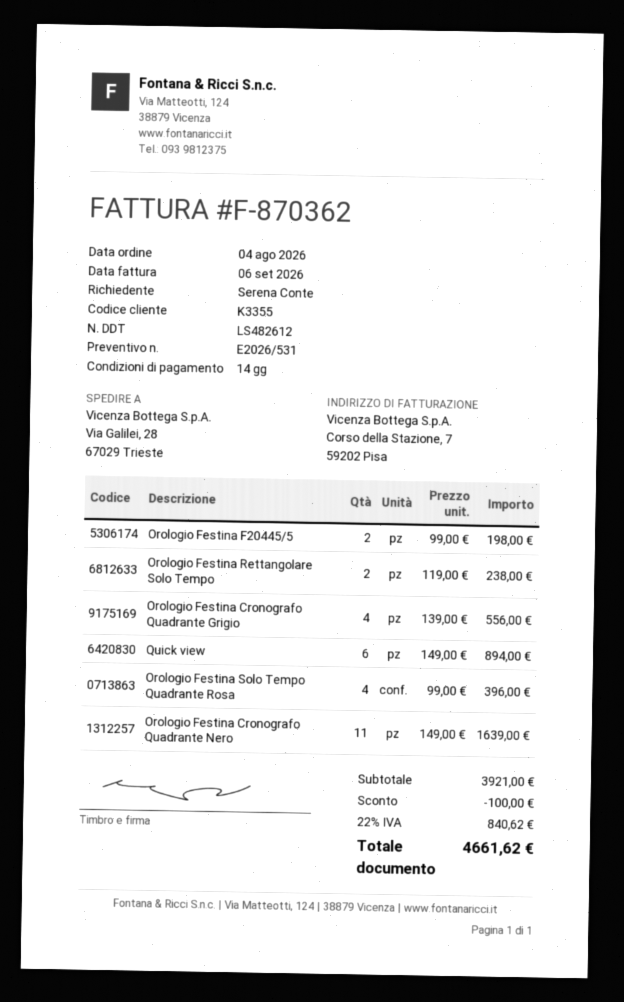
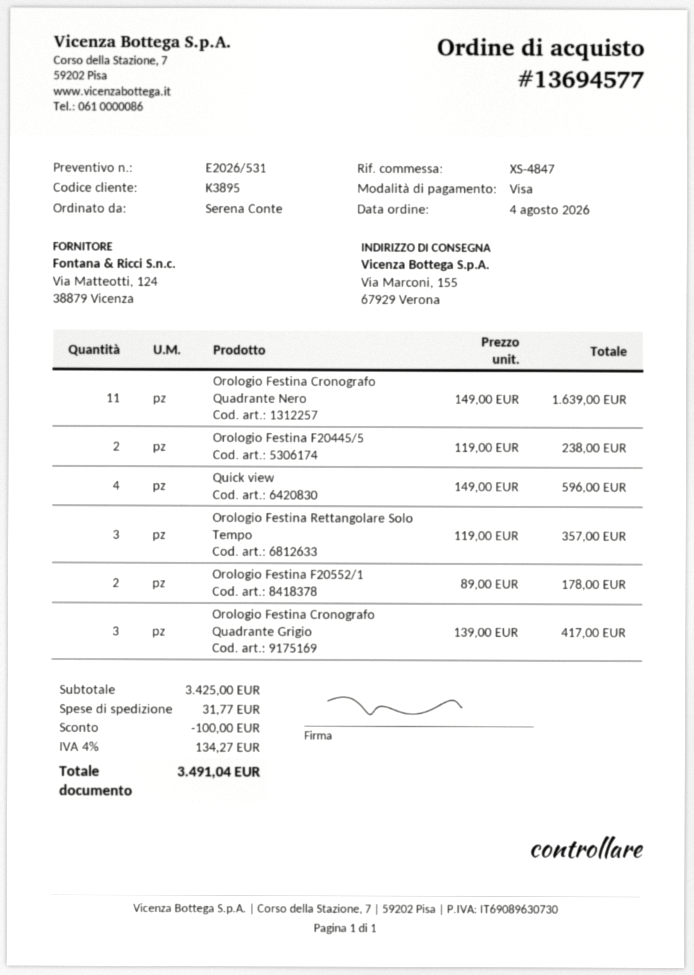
customer number: K3355 -> K3895
ship to: Via Galilei, 28, 67029 Trieste -> Via Marconi, 155, 67929 Verona
Orologio Festina F20445/5: 2 x 99.00 = 198.00 -> 2 x 119.00 = 238.00
Orologio Festina Rettangolare Solo Tempo: 2 x 119.00 = 238.00 -> 3 x 119.00 = 357.00
Orologio Festina Cronografo Quadrante Grigio: 4 x 139.00 = 556.00 -> 3 x 139.00 = 417.00
Quick view: 6 x 149.00 = 894.00 -> 4 x 149.00 = 596.00
Orologio Festina Solo Tempo Quadrante Rosa: 4 x 99.00 = 396.00 -> none
Orologio Festina F20552/1: none -> 2 x 89.00 = 178.00
subtotal: 3921.00 -> 3425.00
shipping: none -> 31.77
tax: 22% = 840.62 -> 4% = 134.27
total: 4661.62 -> 3491.04

